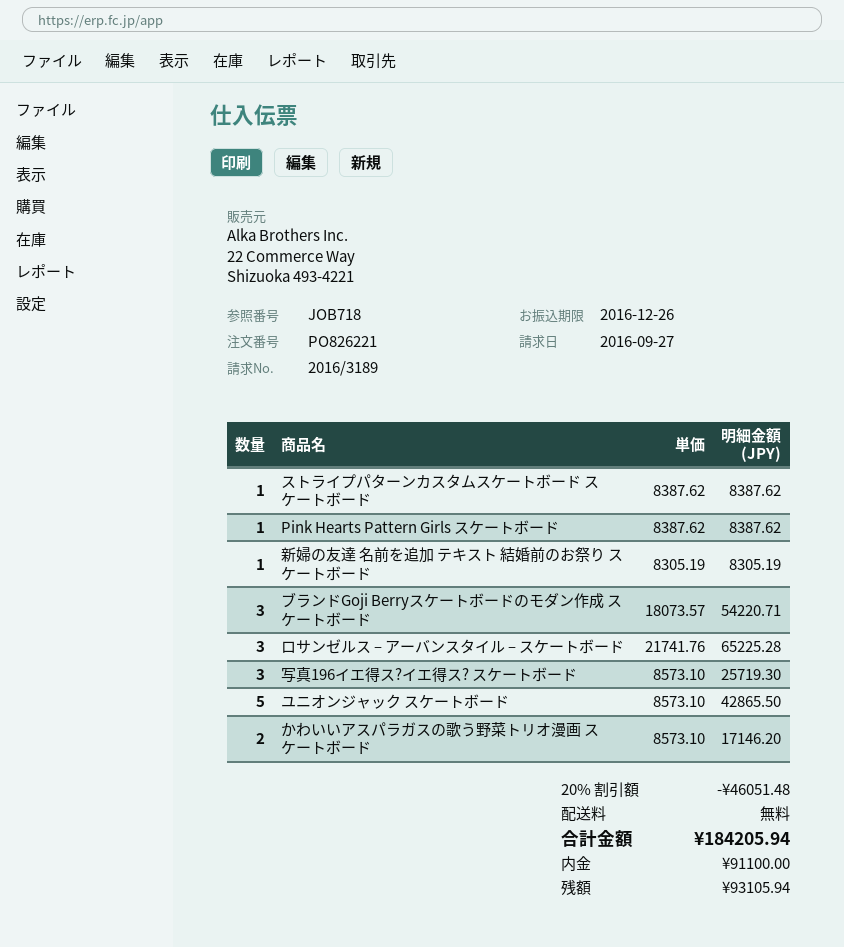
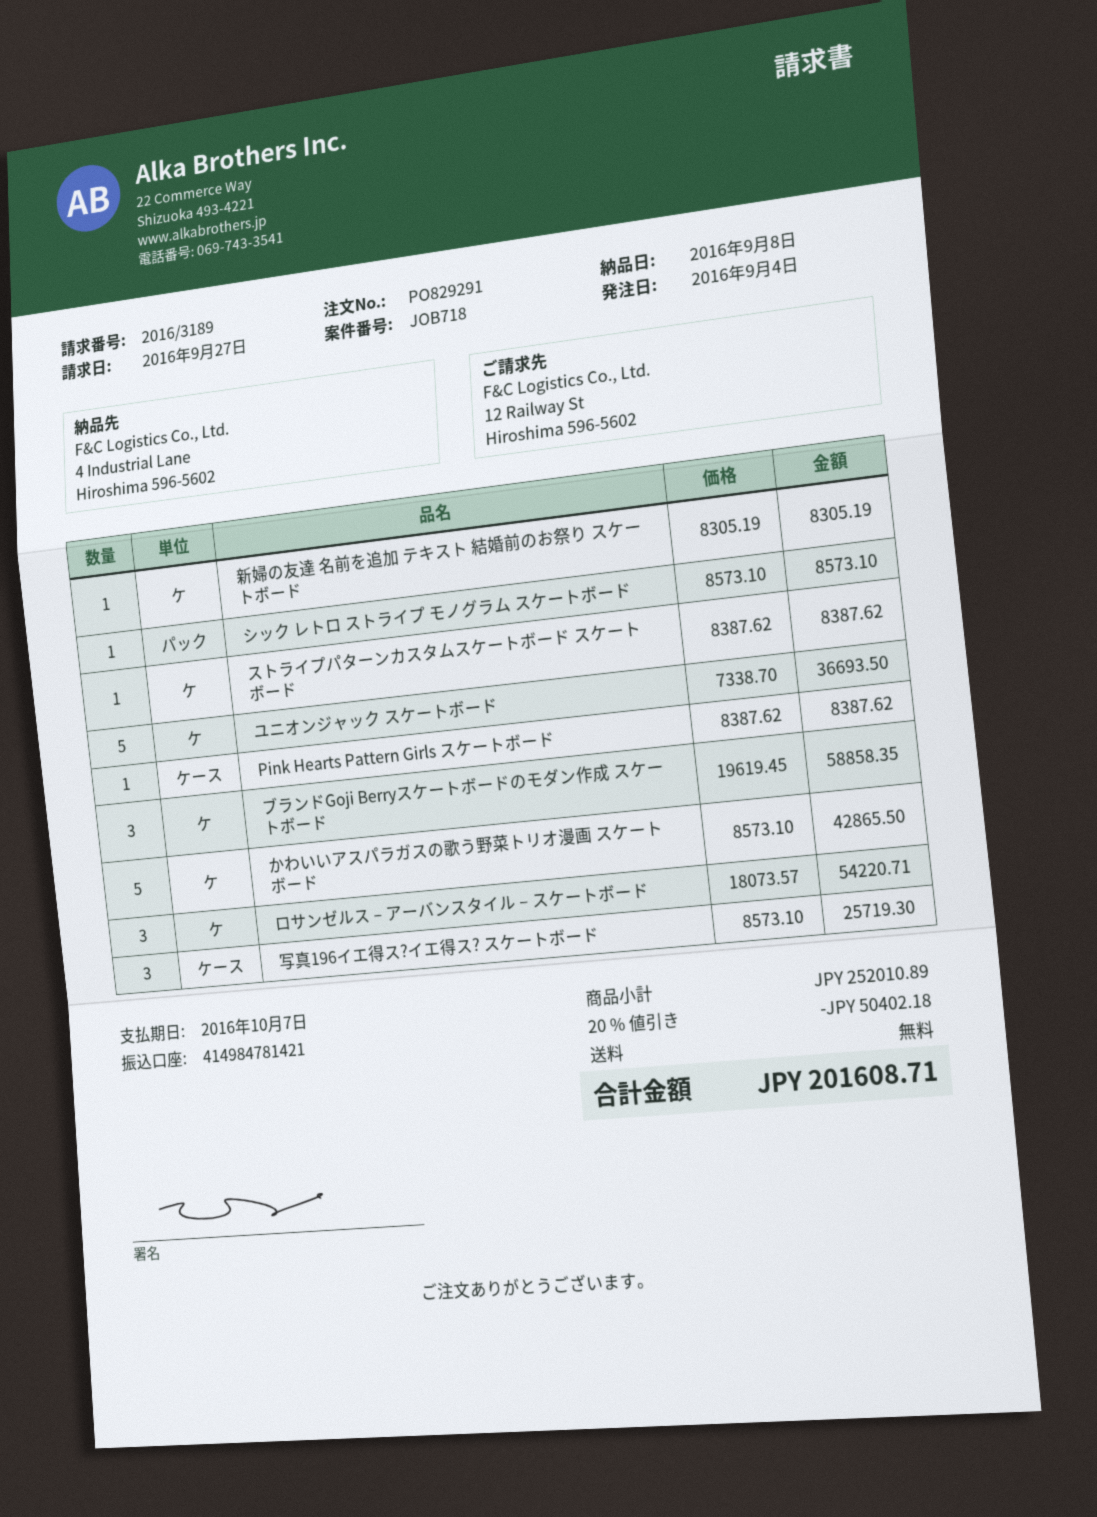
order number: PO826221 -> PO829291
due date: 2016-12-26 -> 2016-10-07
ブランドGoji Berryスケートボードのモダン作成 スケートボード: 3 x 18073.57 = 54220.71 -> 3 x 19619.45 = 58858.35
ロサンゼルス – アーバンスタイル – スケートボード: 3 x 21741.76 = 65225.28 -> 3 x 18073.57 = 54220.71
ユニオンジャック スケートボード: 5 x 8573.10 = 42865.50 -> 5 x 7338.70 = 36693.50
かわいいアスパラガスの歌う野菜トリオ漫画 スケートボード: 2 x 8573.10 = 17146.20 -> 5 x 8573.10 = 42865.50
シック レトロ ストライプ モノグラム スケートボード: none -> 1 x 8573.10 = 8573.10
discount: 20% = 46051.48 -> 20% = 50402.18
total: 184205.94 -> 201608.71

